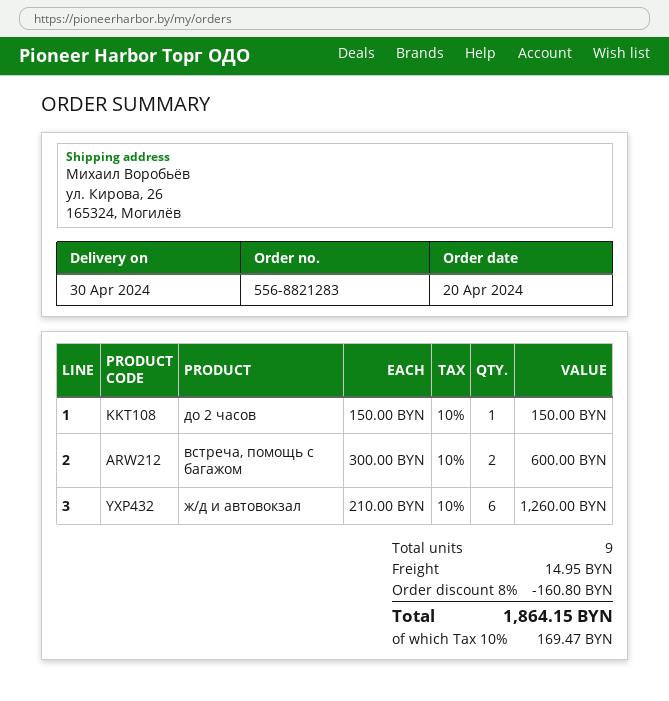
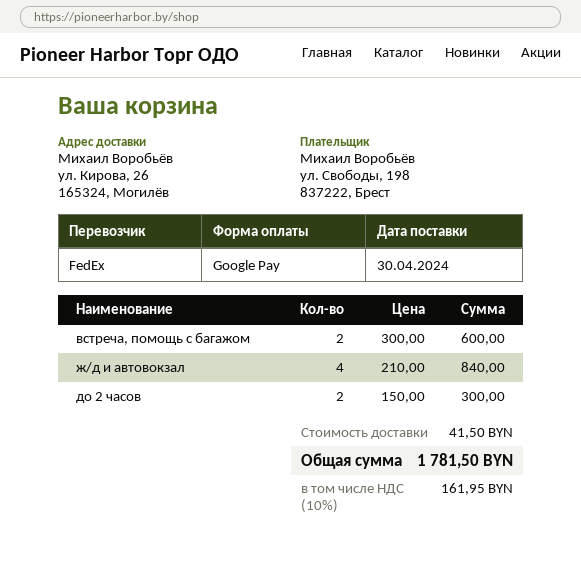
до 2 часов: 1 x 150.00 = 150.00 -> 2 x 150.00 = 300.00
ж/д и автовокзал: 6 x 210.00 = 1260.00 -> 4 x 210.00 = 840.00
discount: 8% = 160.80 -> none
shipping: 14.95 -> 41.50
tax: 10% = 169.47 -> 10% = 161.95
total: 1864.15 -> 1781.50

